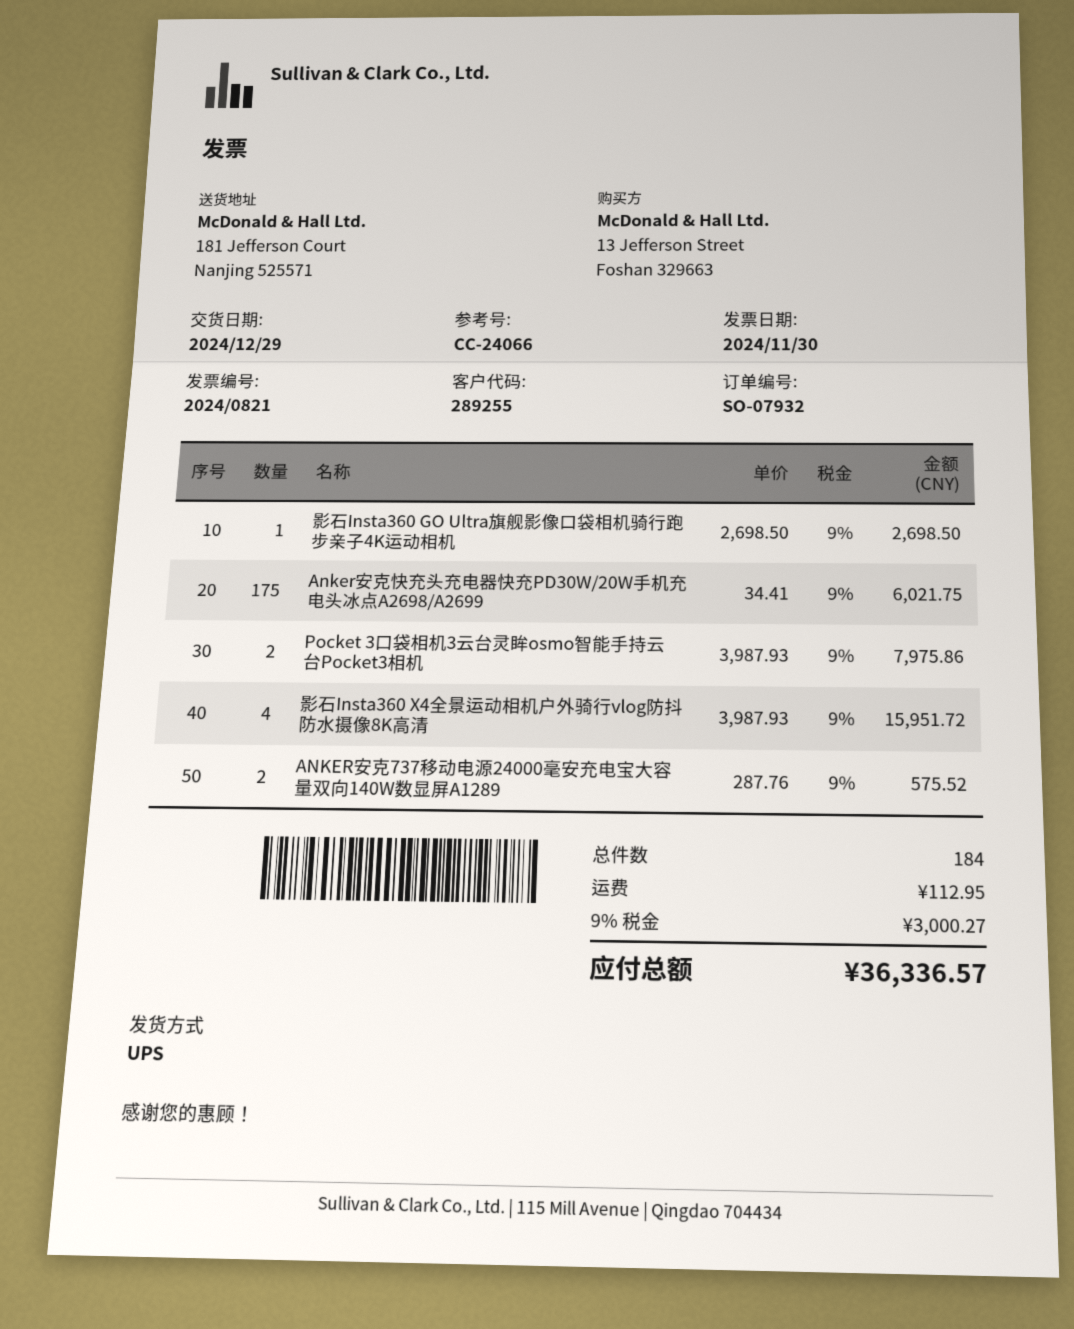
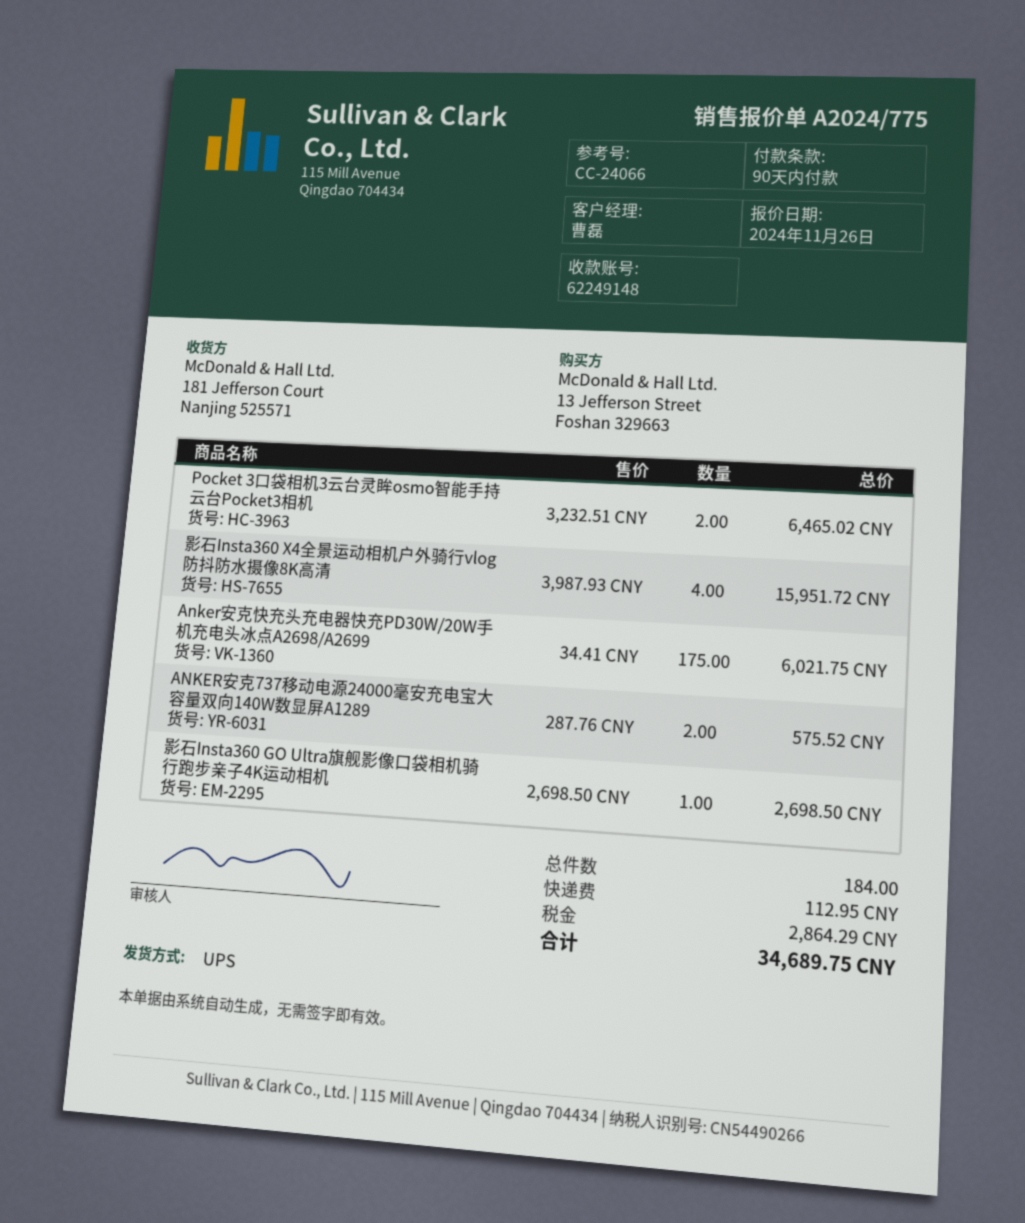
Pocket 3口袋相机3云台灵眸osmo智能手持云台Pocket3相机: 2 x 3987.93 = 7975.86 -> 2 x 3232.51 = 6465.02
tax: 3000.27 -> 2864.29
total: 36336.57 -> 34689.75

